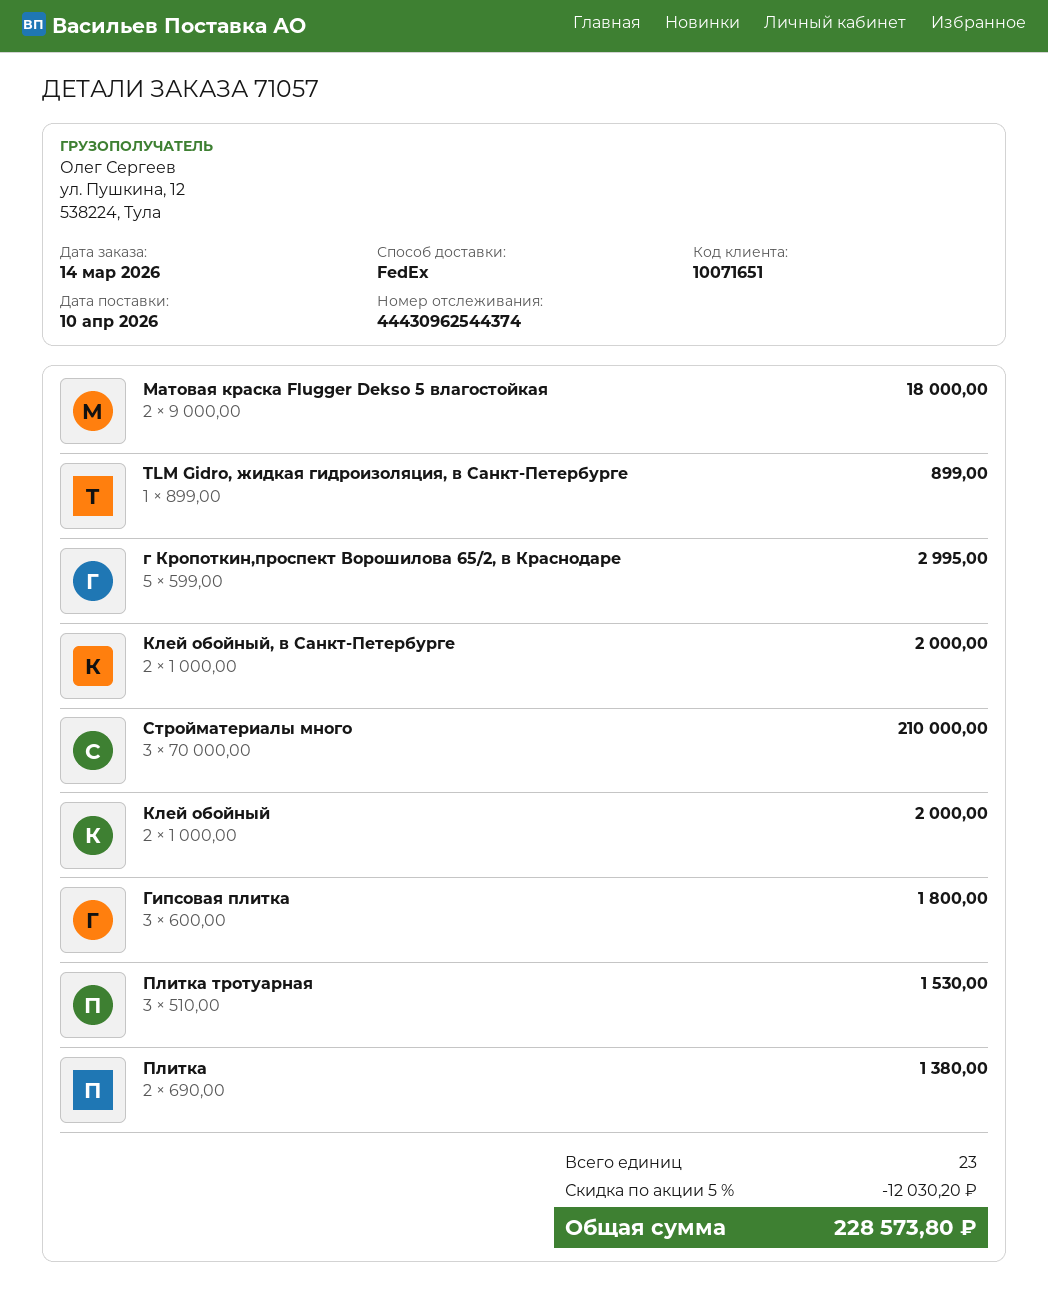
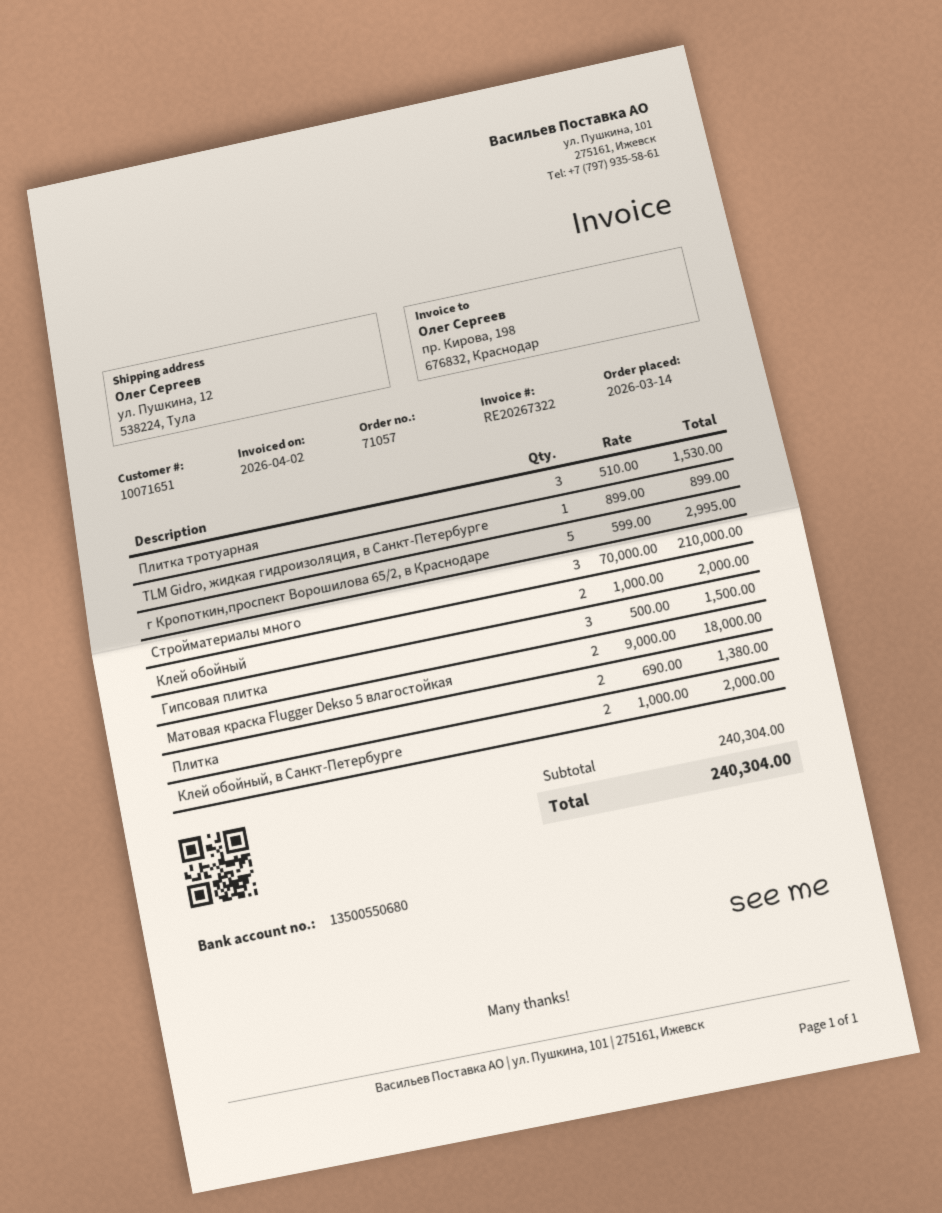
Гипсовая плитка: 3 x 600.00 = 1800.00 -> 3 x 500.00 = 1500.00
discount: 5% = 12030.20 -> none
total: 228573.80 -> 240304.00

